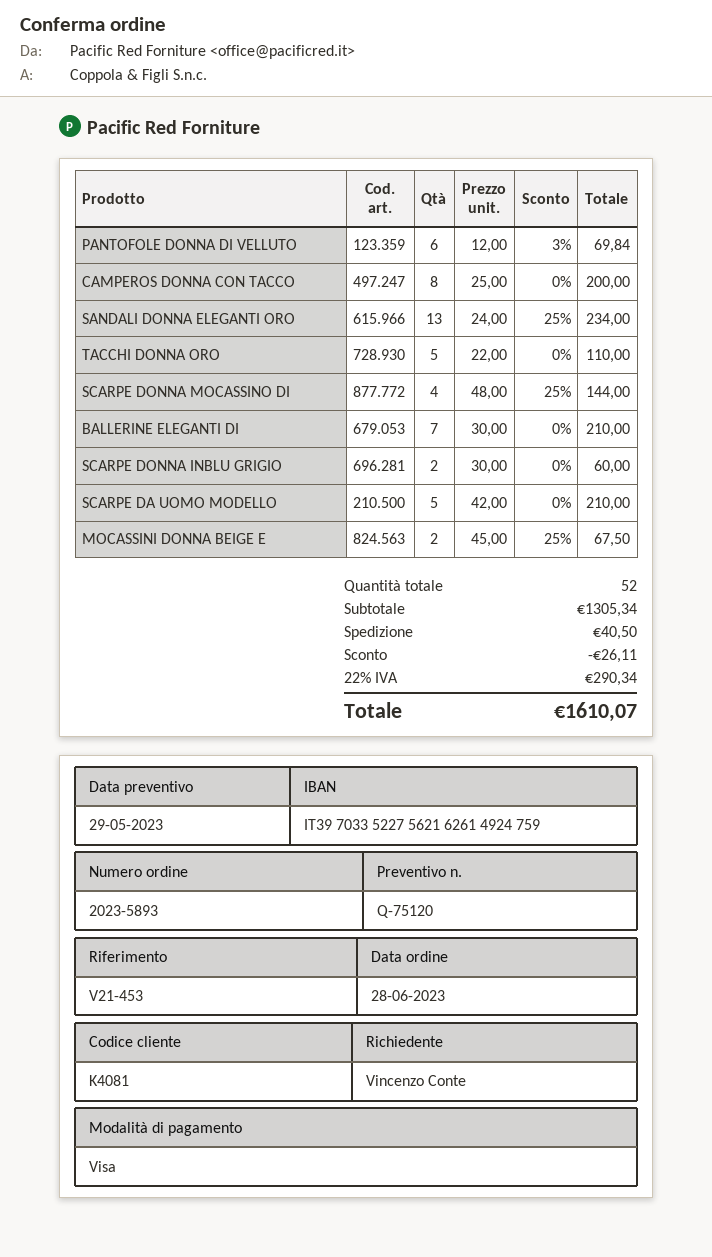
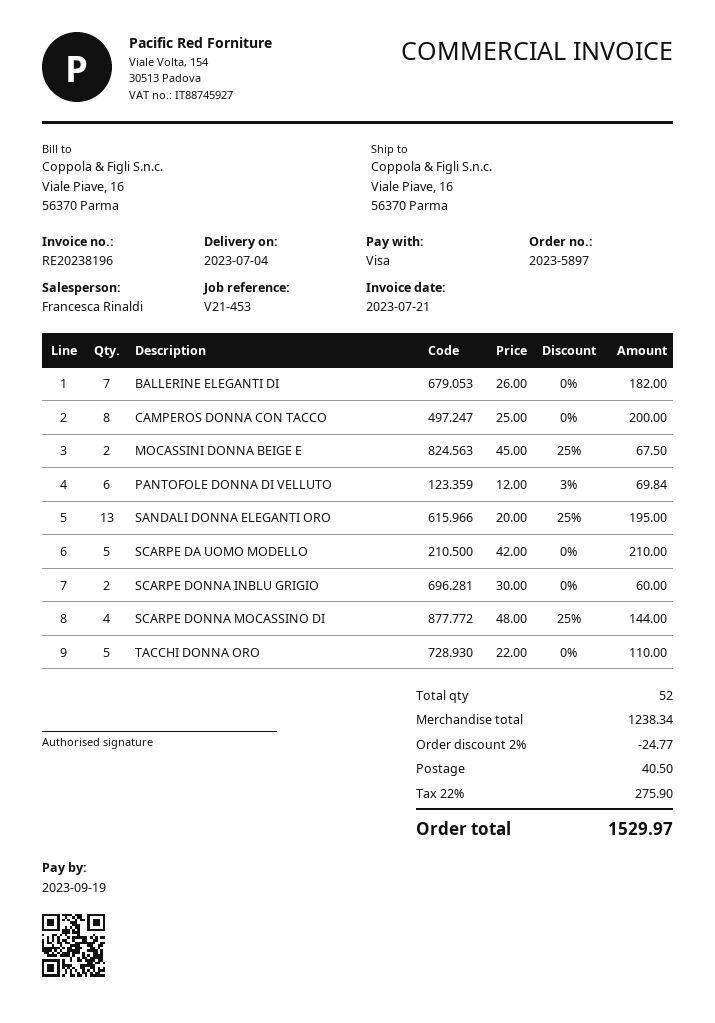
order number: 2023-5893 -> 2023-5897
SANDALI DONNA ELEGANTI ORO: 13 x 24.00 - 25% = 234.00 -> 13 x 20.00 - 25% = 195.00
BALLERINE ELEGANTI DI: 7 x 30.00 = 210.00 -> 7 x 26.00 = 182.00
subtotal: 1305.34 -> 1238.34
discount: 26.11 -> 24.77
tax: 22% = 290.34 -> 22% = 275.90
total: 1610.07 -> 1529.97

